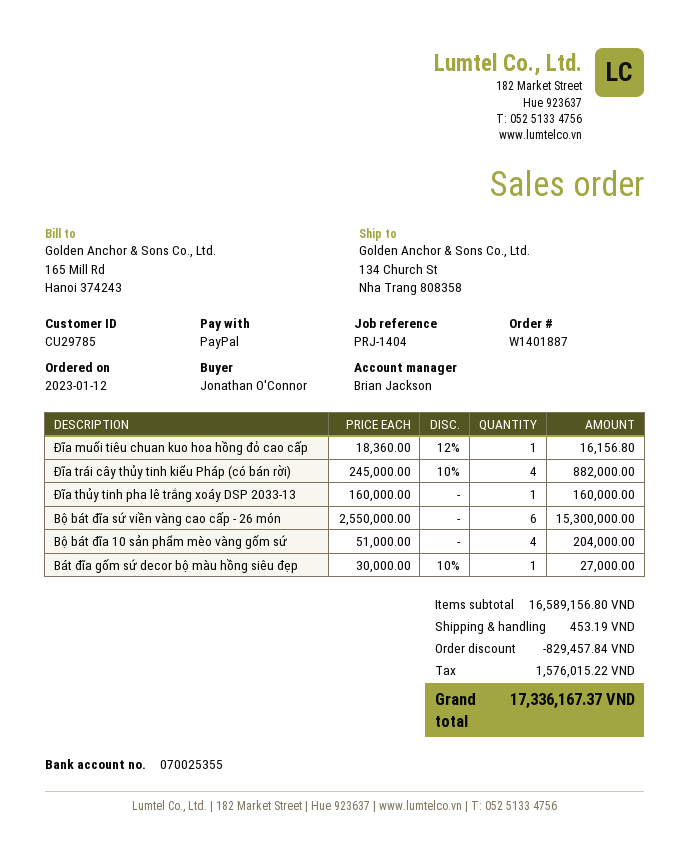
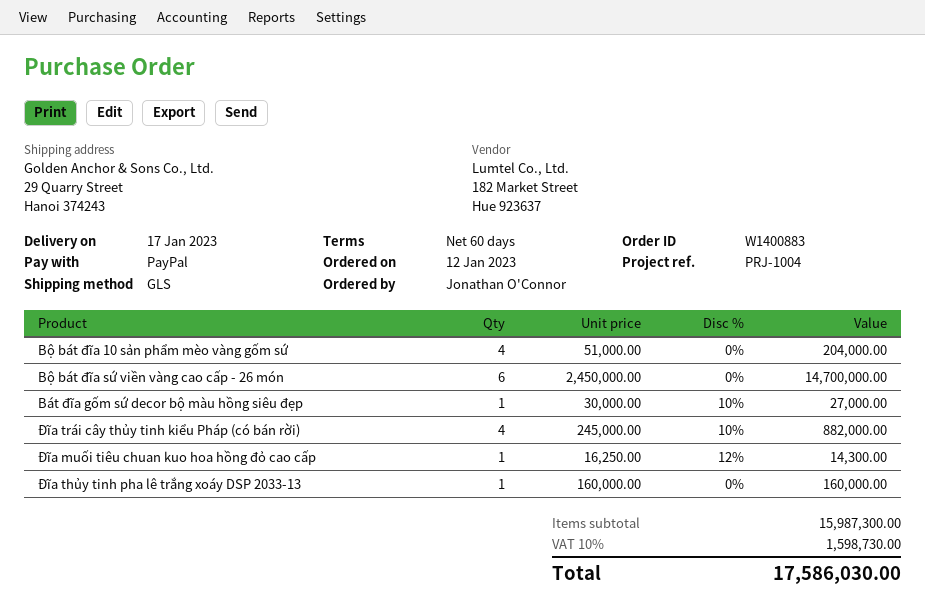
order number: W1401887 -> W1400883
reference: PRJ-1404 -> PRJ-1004
ship to: 134 Church St, Nha Trang 808358 -> 29 Quarry Street, Hanoi 374243
Đĩa muối tiêu chuan kuo hoa hồng đỏ cao cấp: 1 x 18360.00 - 12% = 16156.80 -> 1 x 16250.00 - 12% = 14300.00
Bộ bát đĩa sứ viền vàng cao cấp - 26 món: 6 x 2550000.00 = 15300000.00 -> 6 x 2450000.00 = 14700000.00
subtotal: 16589156.80 -> 15987300.00
discount: 829457.84 -> none
shipping: 453.19 -> none
tax: 1576015.22 -> 1598730.00
total: 17336167.37 -> 17586030.00

